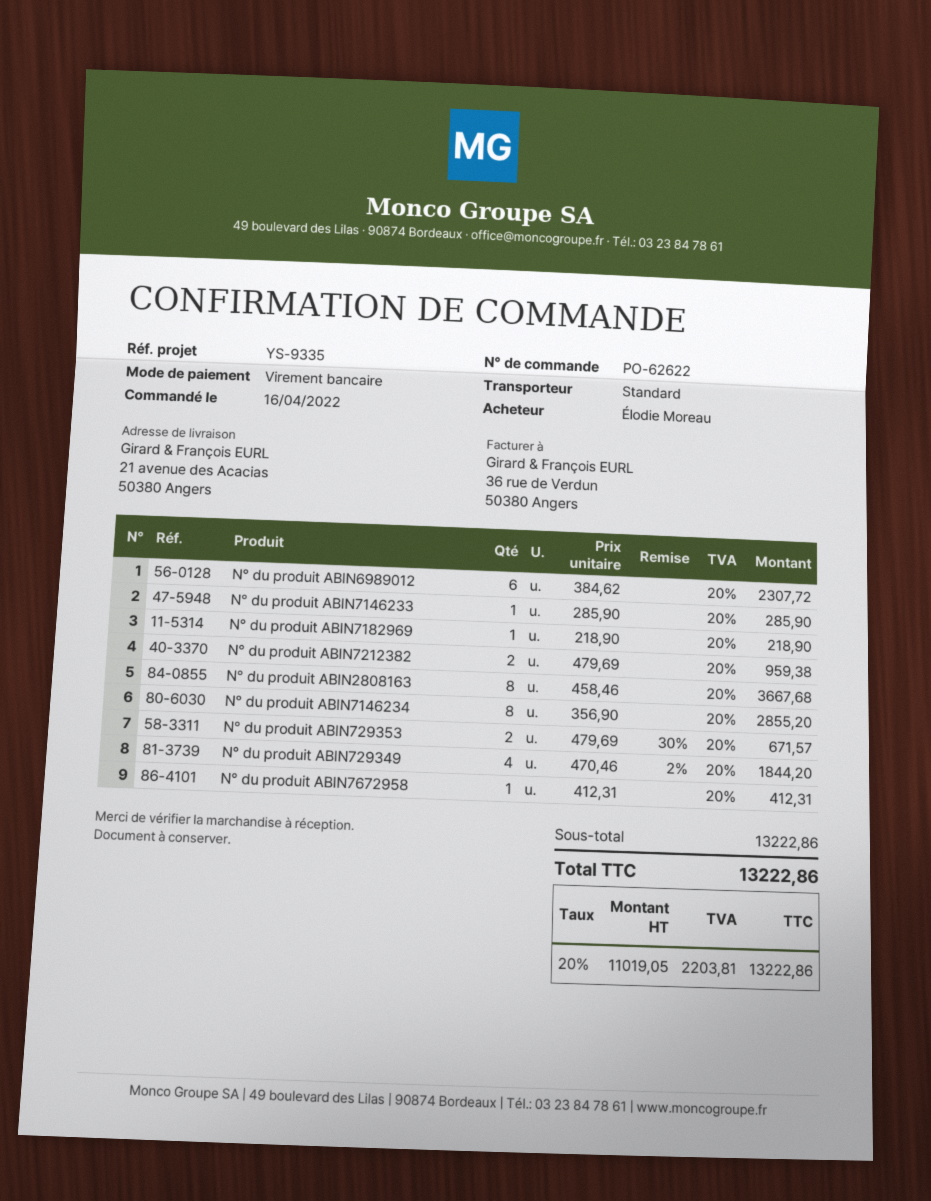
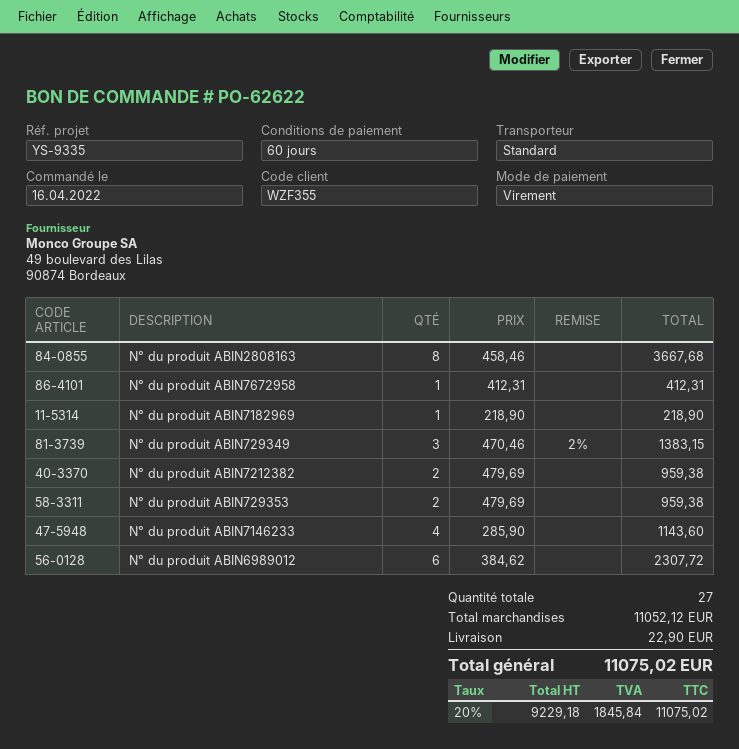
N° du produit ABIN7146233: 1 x 285.90 = 285.90 -> 4 x 285.90 = 1143.60
N° du produit ABIN7146234: 8 x 356.90 = 2855.20 -> none
N° du produit ABIN729353: 2 x 479.69 - 30% = 671.57 -> 2 x 479.69 = 959.38
N° du produit ABIN729349: 4 x 470.46 - 2% = 1844.20 -> 3 x 470.46 - 2% = 1383.15
subtotal: 13222.86 -> 11052.12
shipping: none -> 22.90
net: 11019.05 -> 9229.18
tax: 20% = 2203.81 -> 20% = 1845.84
total: 13222.86 -> 11075.02

